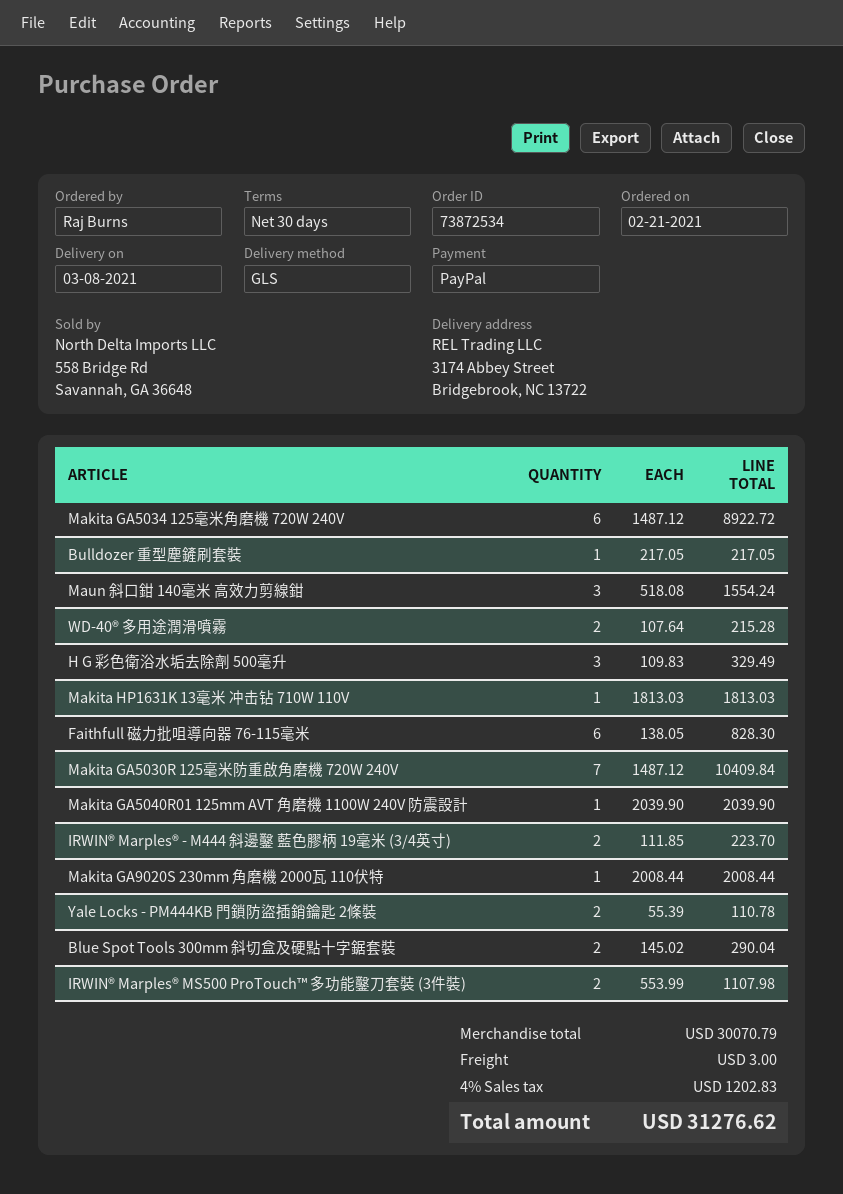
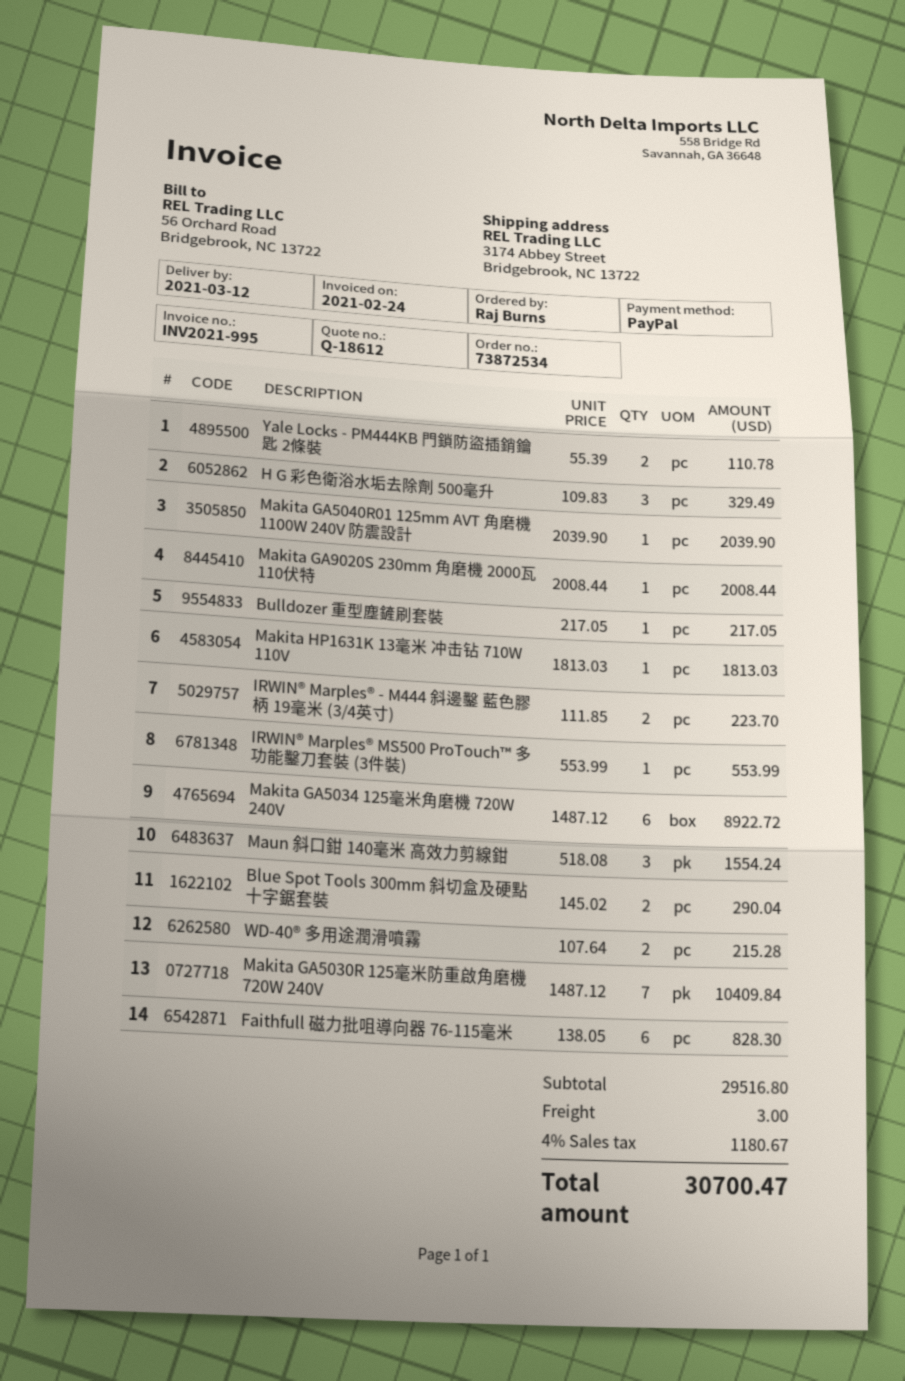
delivery date: 2021-03-08 -> 2021-03-12
IRWIN® Marples® MS500 ProTouch™ 多功能鑿刀套裝 (3件裝): 2 x 553.99 = 1107.98 -> 1 x 553.99 = 553.99
subtotal: 30070.79 -> 29516.80
tax: 4% = 1202.83 -> 4% = 1180.67
total: 31276.62 -> 30700.47

